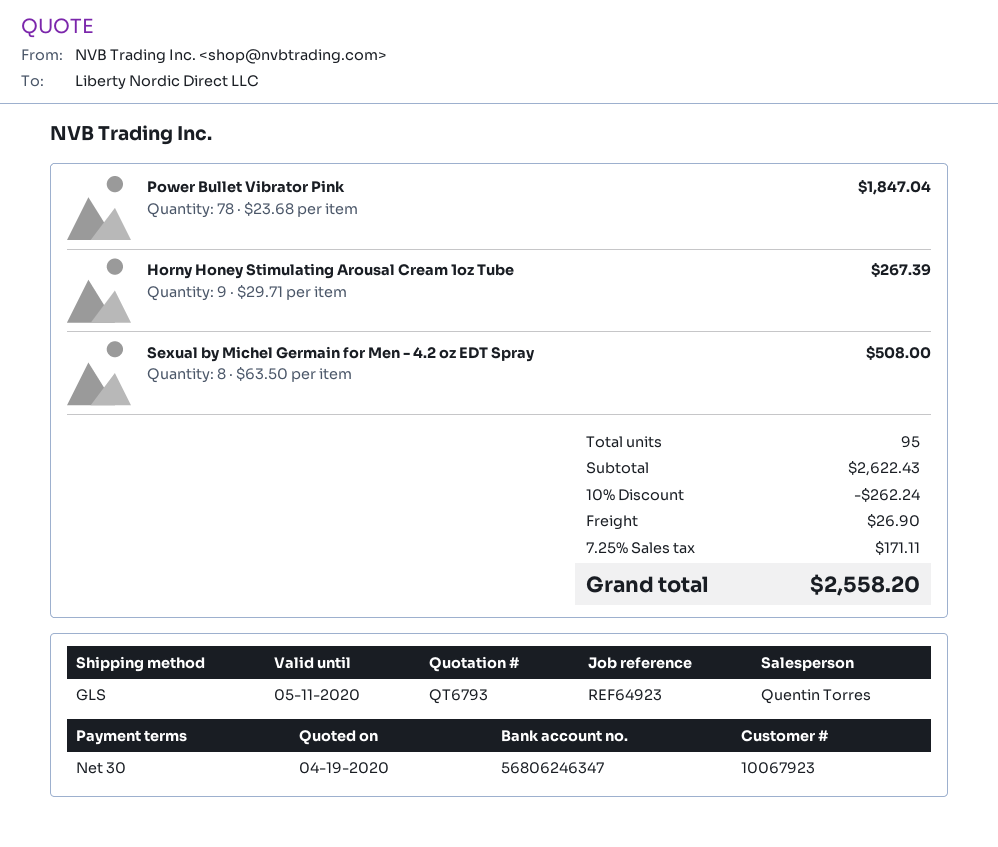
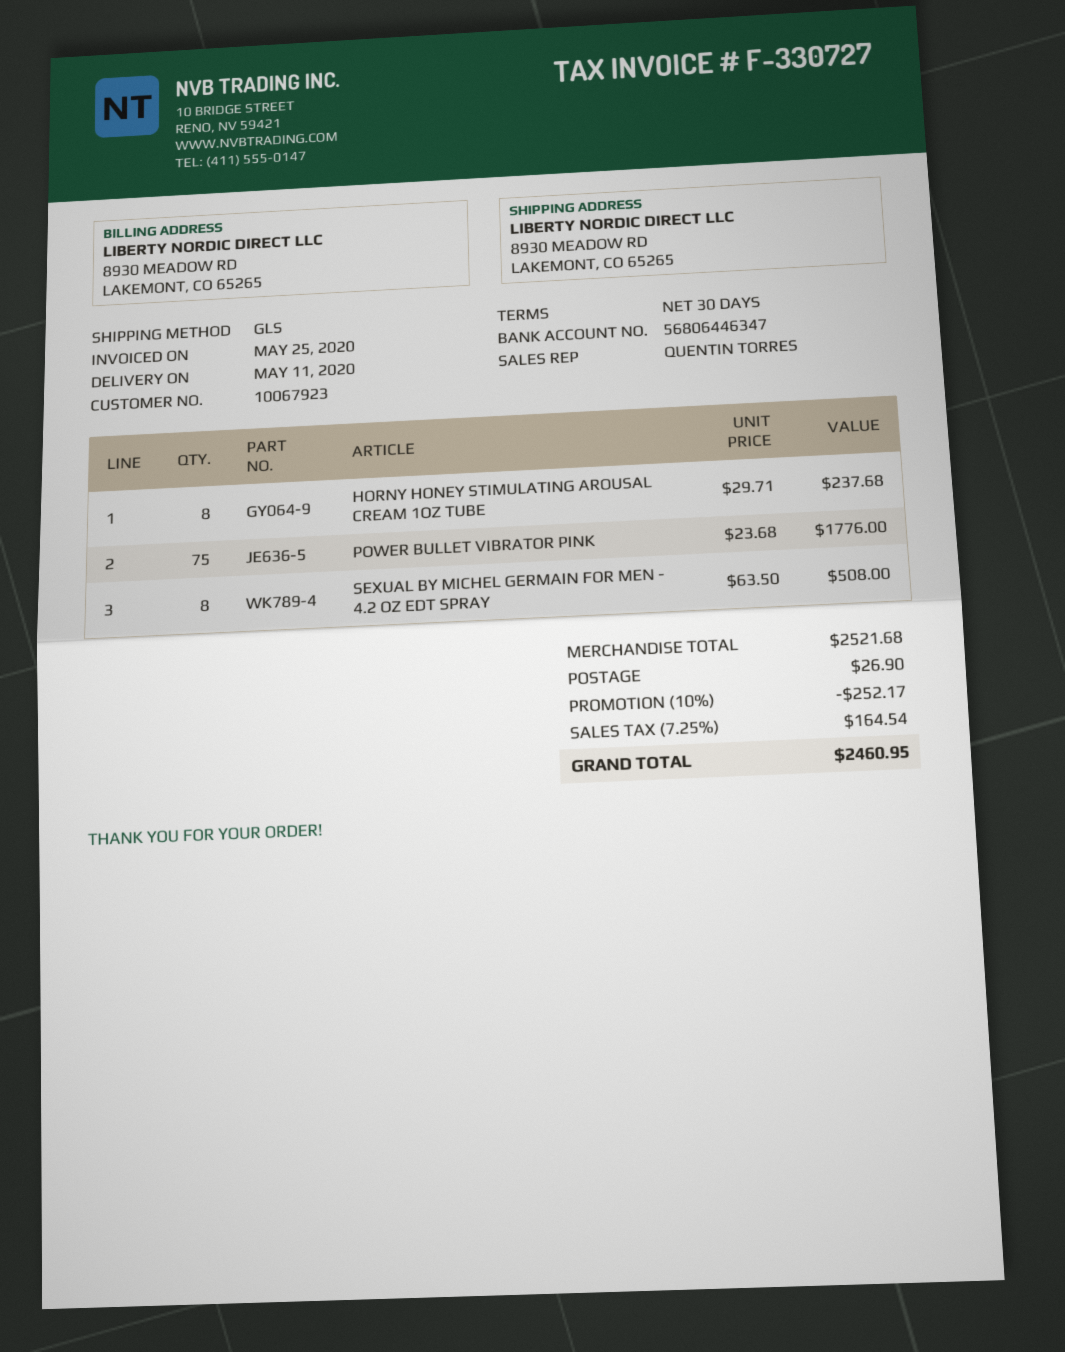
bank account: 56806246347 -> 56806446347
Power Bullet Vibrator Pink: 78 x 23.68 = 1847.04 -> 75 x 23.68 = 1776.00
Horny Honey Stimulating Arousal Cream 1oz Tube: 9 x 29.71 = 267.39 -> 8 x 29.71 = 237.68
subtotal: 2622.43 -> 2521.68
discount: 10% = 262.24 -> 10% = 252.17
tax: 7.25% = 171.11 -> 7.25% = 164.54
total: 2558.20 -> 2460.95

